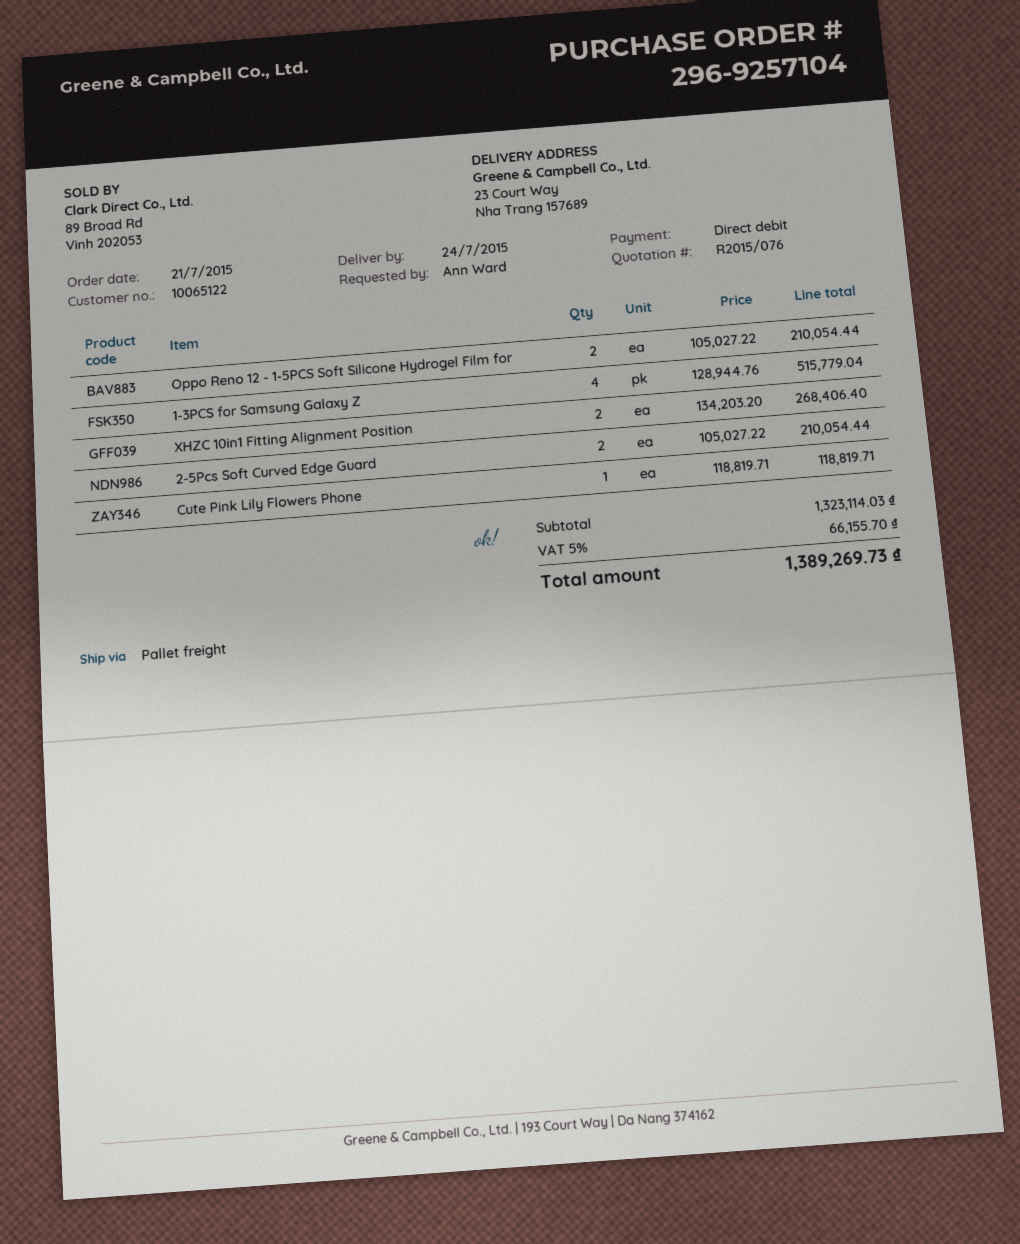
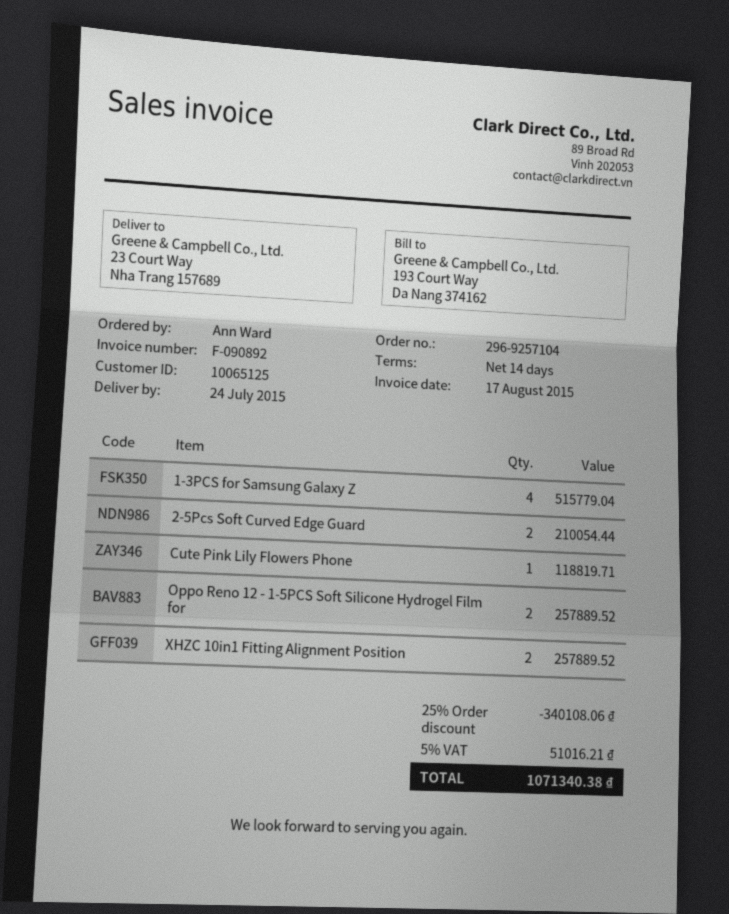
customer number: 10065122 -> 10065125
Oppo Reno 12 - 1-5PCS Soft Silicone Hydrogel Film for: 2 for 210054.44 -> 2 for 257889.52
XHZC 10in1 Fitting Alignment Position: 2 for 268406.40 -> 2 for 257889.52
discount: none -> 25% = 340108.06
tax: 5% = 66155.70 -> 5% = 51016.21
total: 1389269.73 -> 1071340.38

